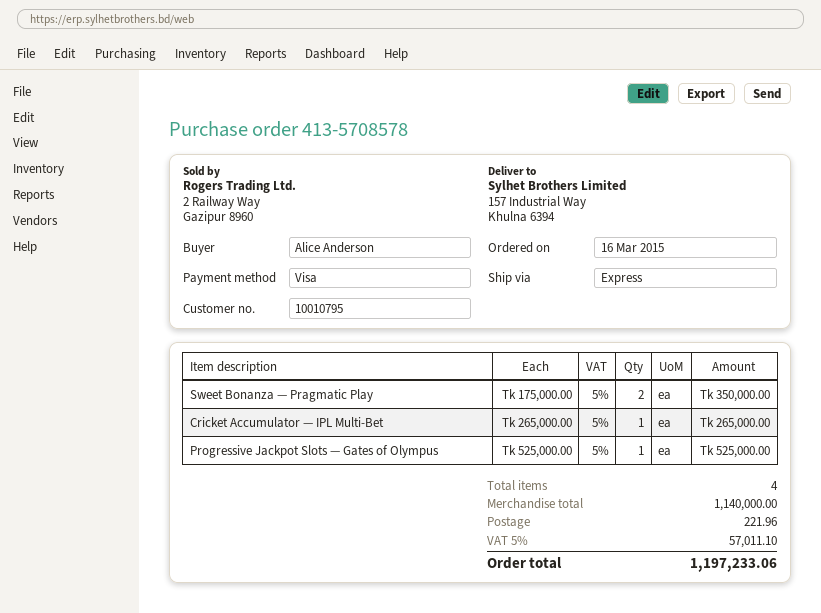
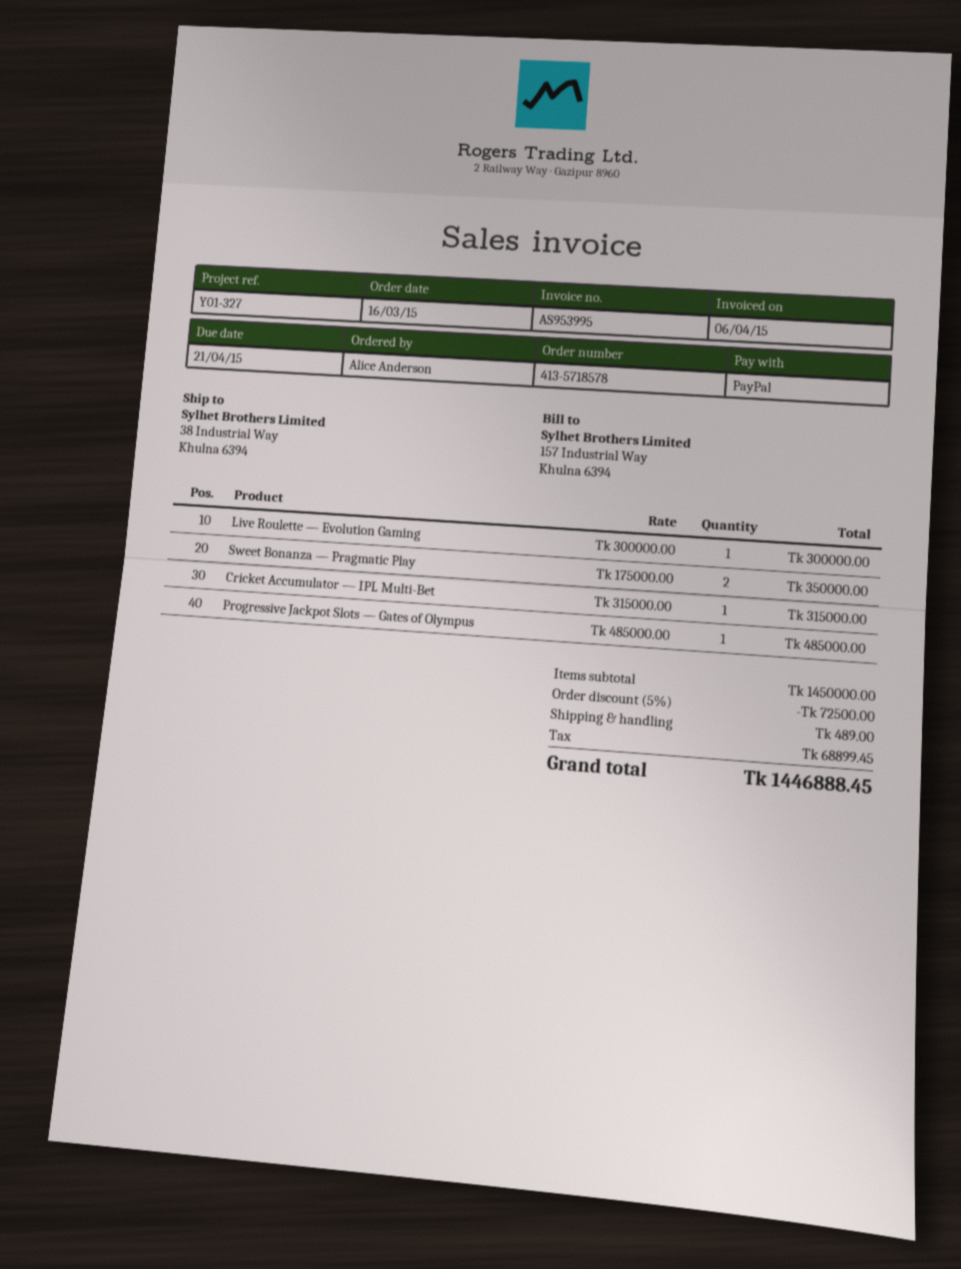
order number: 413-5708578 -> 413-5718578
payment method: Visa -> PayPal
ship to: 157 Industrial Way, Khulna 6394 -> 38 Industrial Way, Khulna 6394
Cricket Accumulator — IPL Multi-Bet: 1 x 265000.00 = 265000.00 -> 1 x 315000.00 = 315000.00
Progressive Jackpot Slots — Gates of Olympus: 1 x 525000.00 = 525000.00 -> 1 x 485000.00 = 485000.00
Live Roulette — Evolution Gaming: none -> 1 x 300000.00 = 300000.00
subtotal: 1140000.00 -> 1450000.00
discount: none -> 5% = 72500.00
shipping: 221.96 -> 489.00
tax: 57011.10 -> 68899.45
total: 1197233.06 -> 1446888.45

